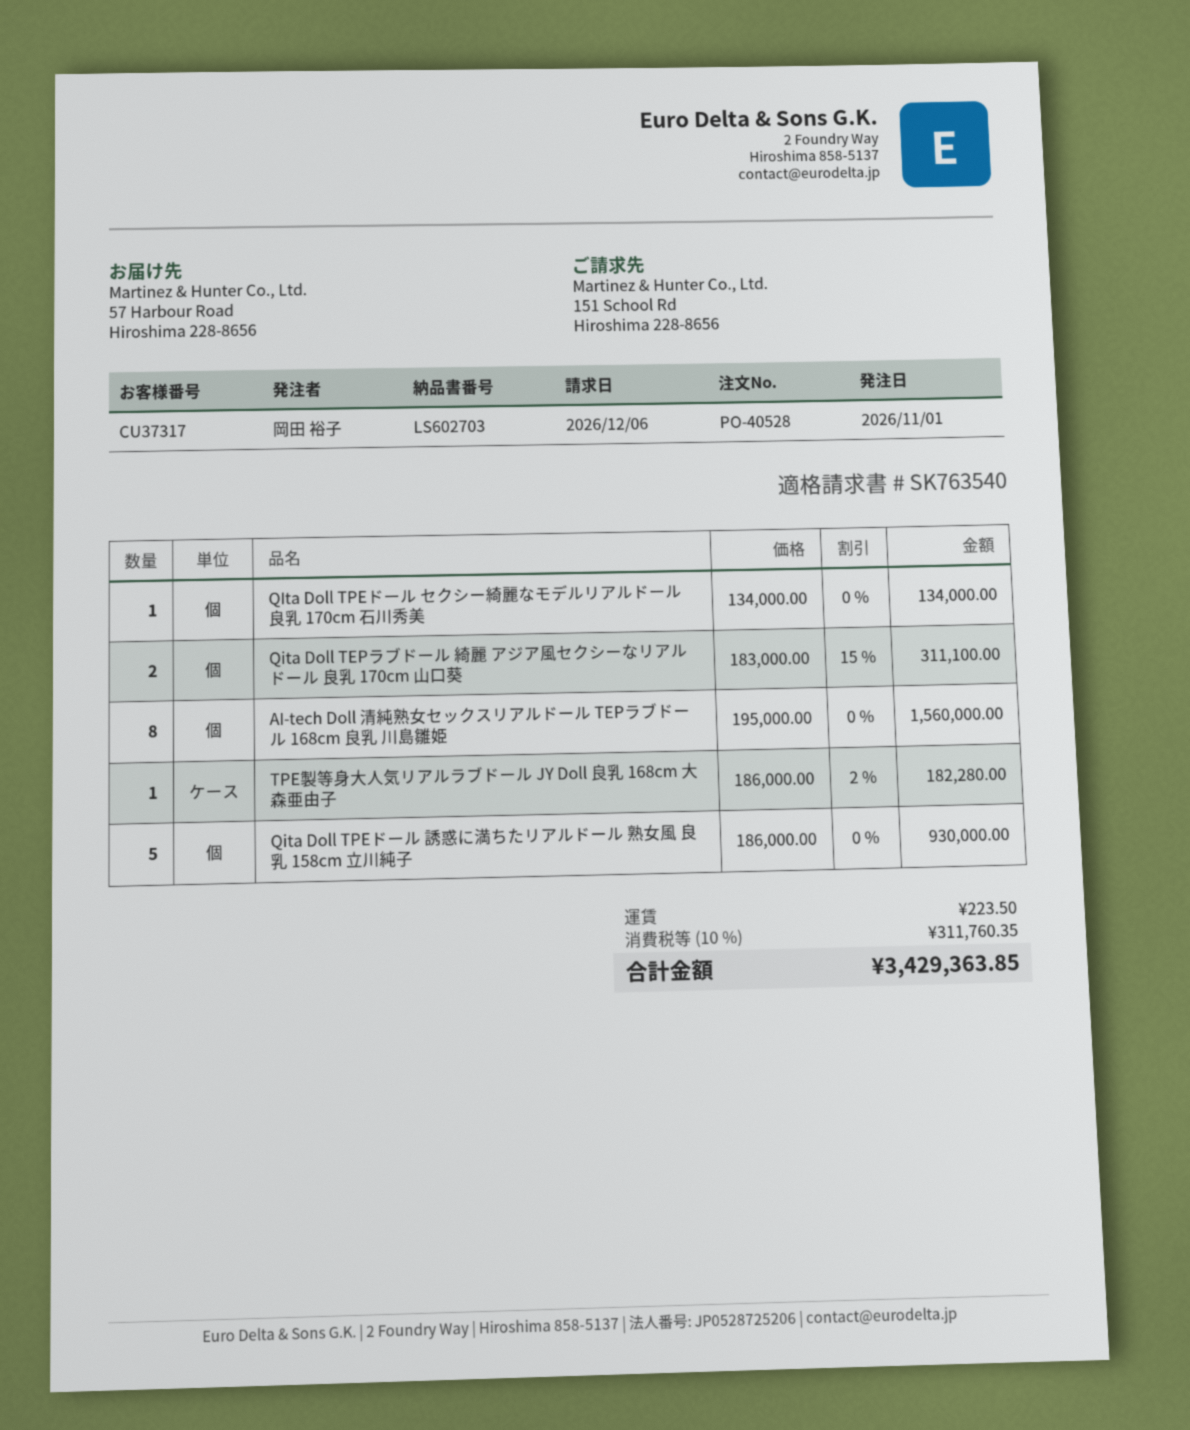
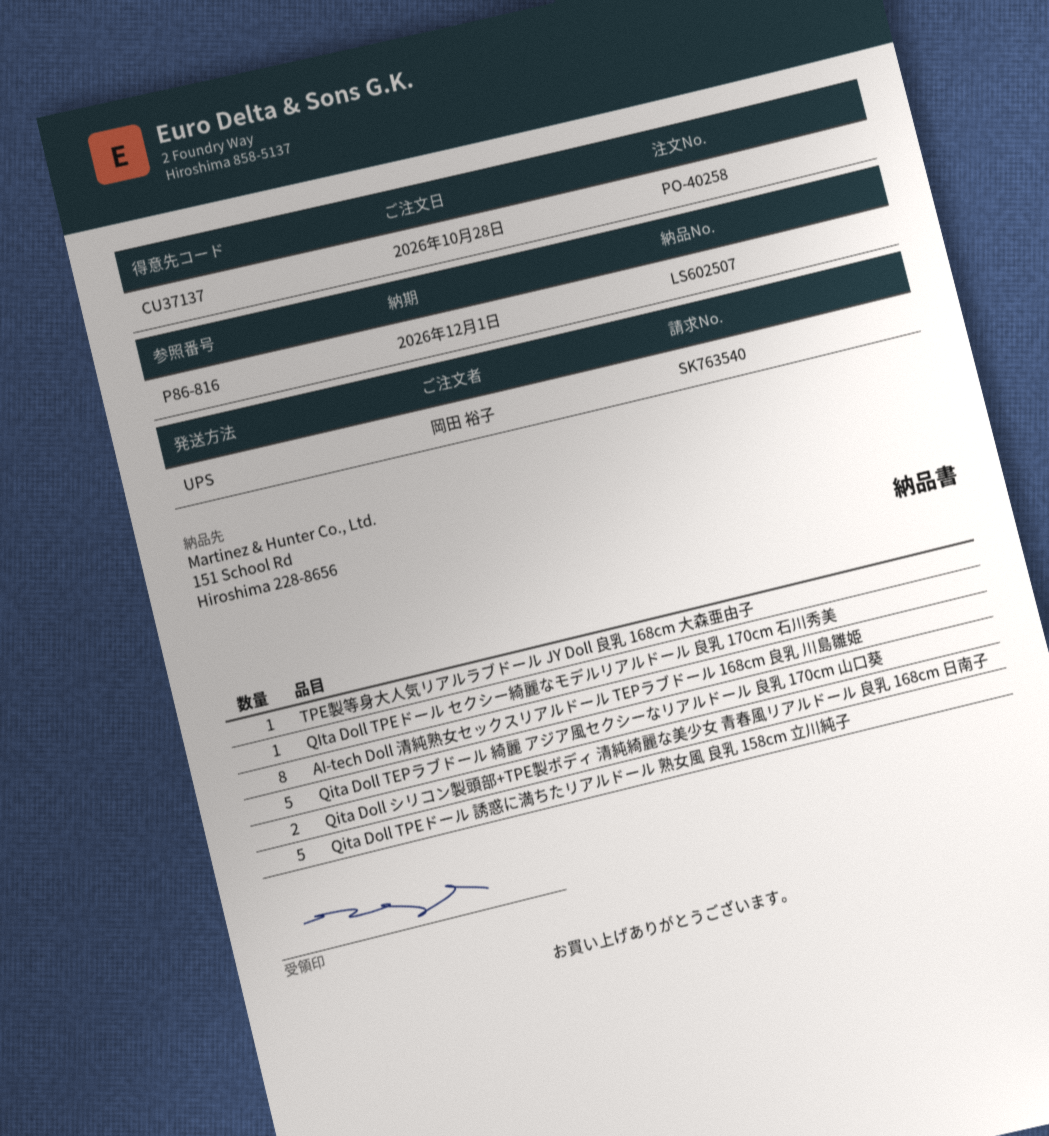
order number: PO-40528 -> PO-40258
order date: 2026-11-01 -> 2026-10-28
delivery note number: LS602703 -> LS602507
customer number: CU37317 -> CU37137
ship to: 57 Harbour Road, Hiroshima 228-8656 -> 151 School Rd, Hiroshima 228-8656
Qita Doll TEPラブドール 綺麗 アジア風セクシーなリアルドール 良乳 170cm 山口葵: 2 -> 5
Qita Doll シリコン製頭部+TPE製ボディ 清純綺麗な美少女 青春風リアルドール 良乳 168cm 日南子: none -> 2

